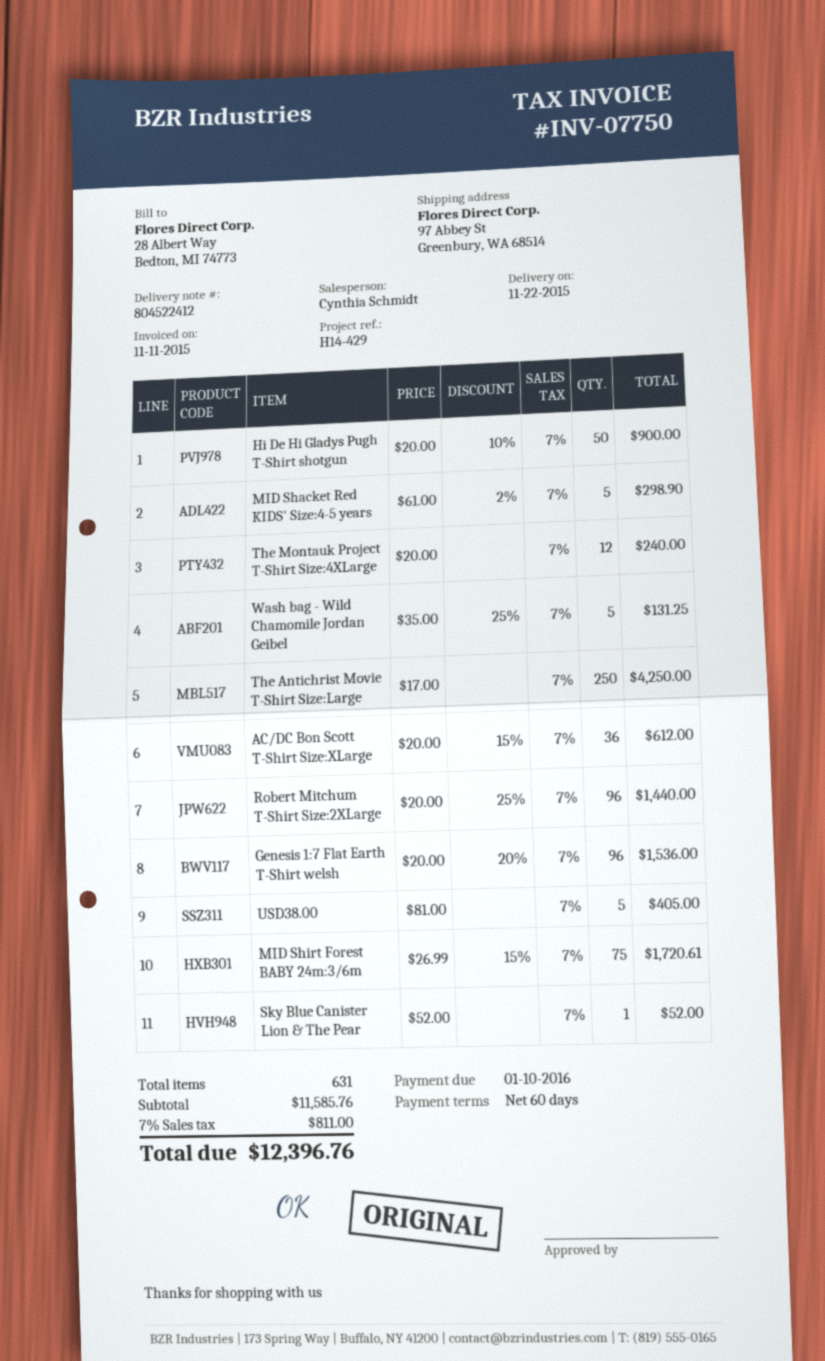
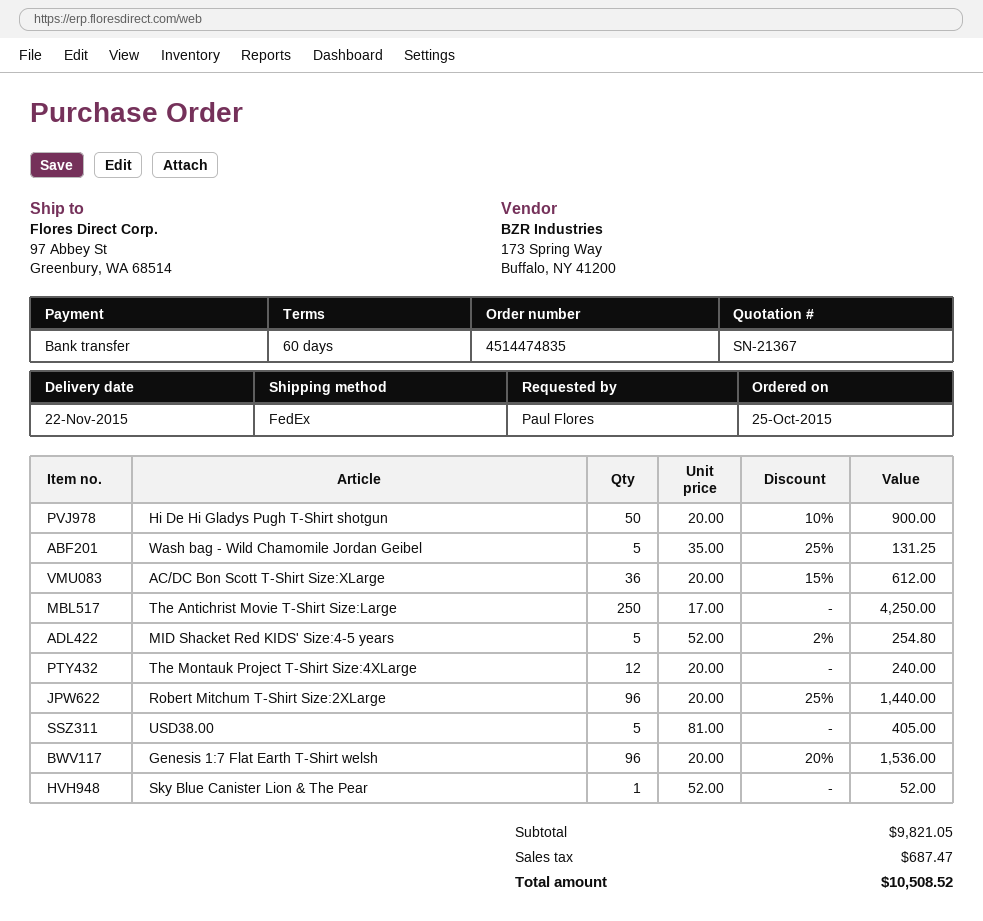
MID Shacket Red KIDS' Size:4-5 years: 5 x 61.00 - 2% = 298.90 -> 5 x 52.00 - 2% = 254.80
MID Shirt Forest BABY 24m:3/6m: 75 x 26.99 - 15% = 1720.61 -> none
subtotal: 11585.76 -> 9821.05
tax: 811.00 -> 687.47
total: 12396.76 -> 10508.52

